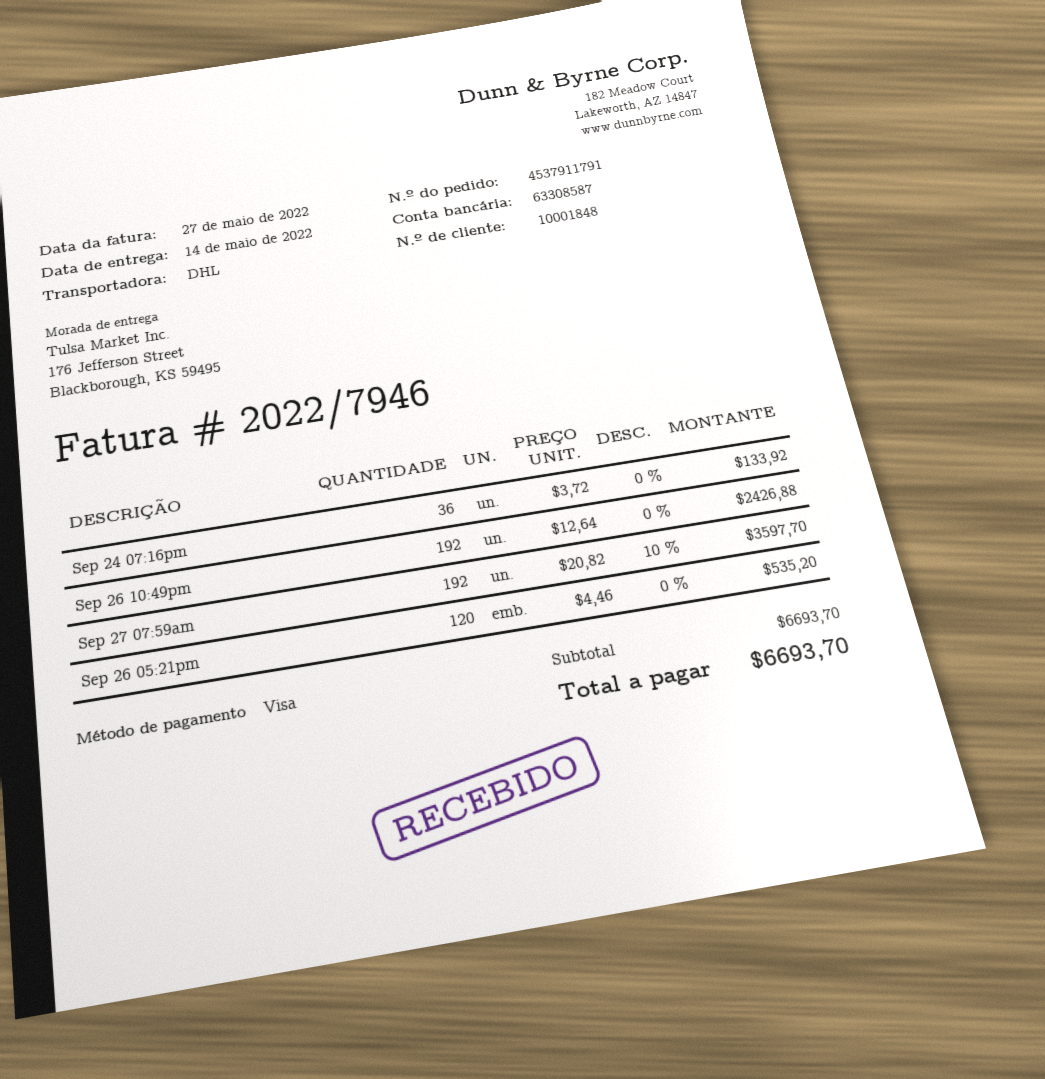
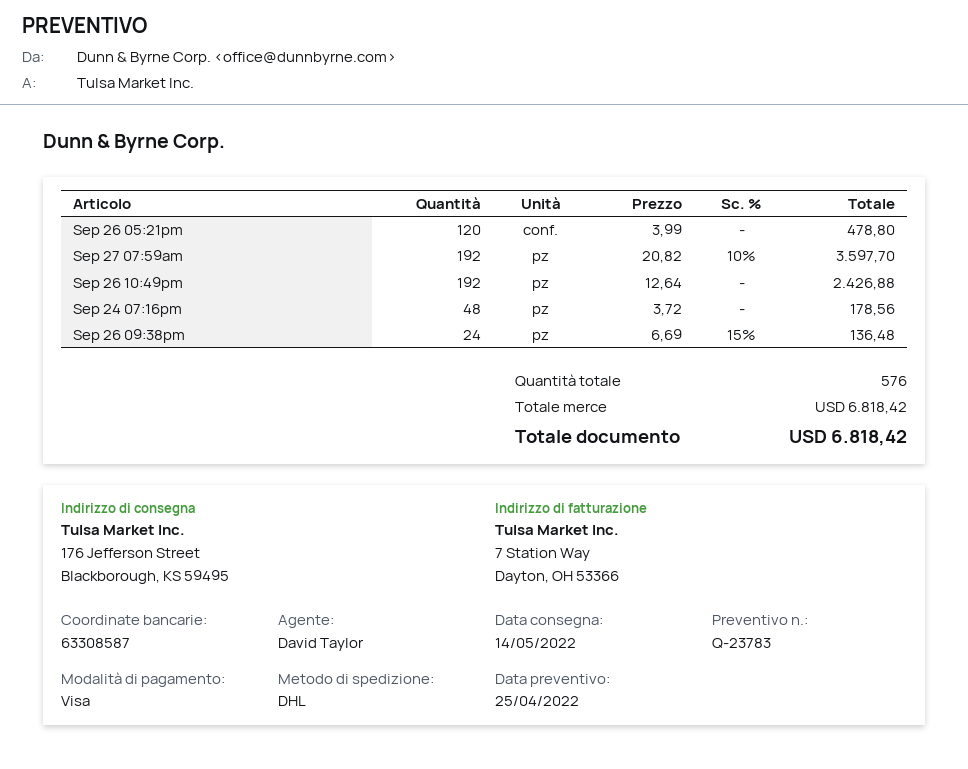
Sep 24 07:16pm: 36 x 3.72 = 133.92 -> 48 x 3.72 = 178.56
Sep 26 05:21pm: 120 x 4.46 = 535.20 -> 120 x 3.99 = 478.80
Sep 26 09:38pm: none -> 24 x 6.69 - 15% = 136.48
subtotal: 6693.70 -> 6818.42
total: 6693.70 -> 6818.42

